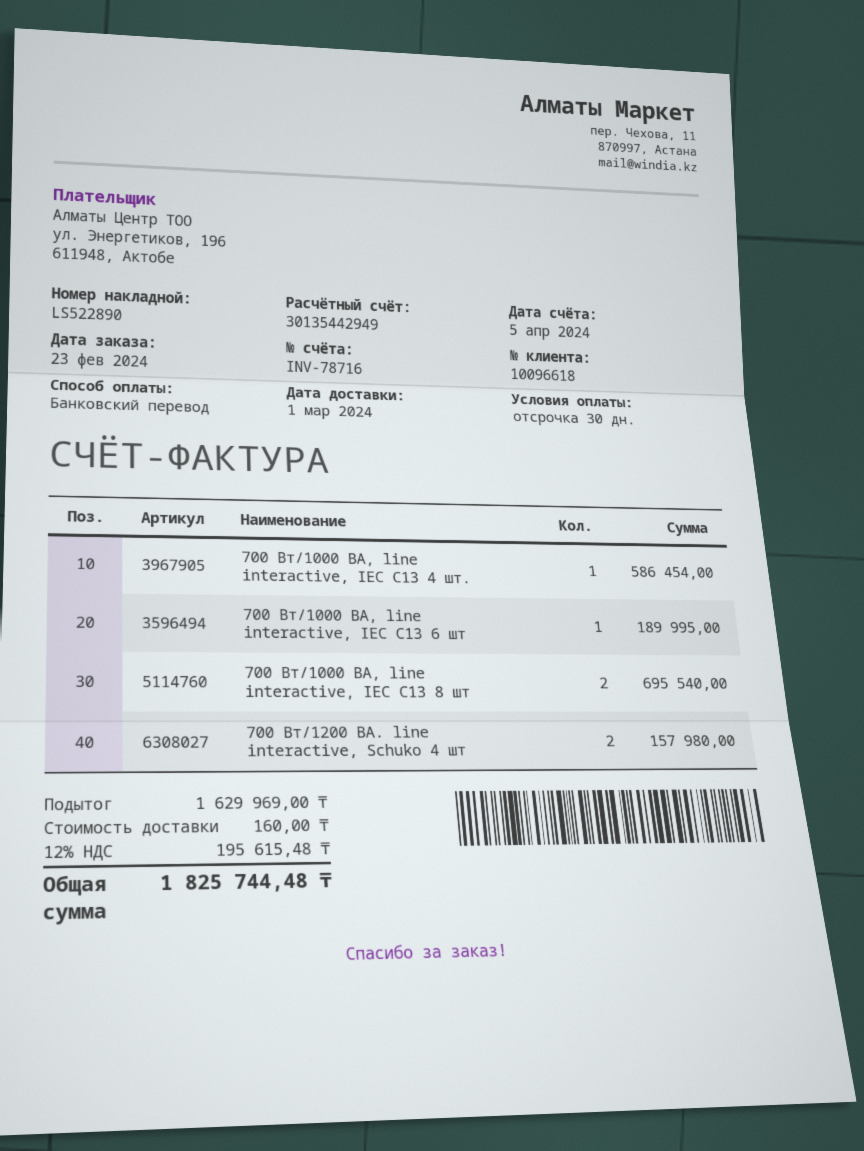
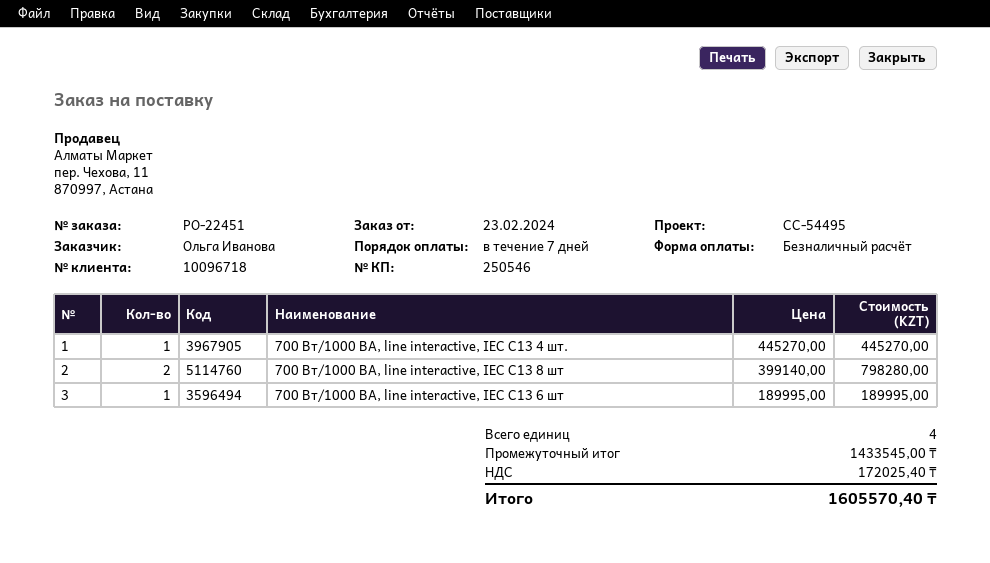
payment terms: 30 days -> 7 days
customer number: 10096618 -> 10096718
700 Вт/1000 ВА, line interactive, IEC C13 4 шт.: 1 for 586454.00 -> 1 for 445270.00
700 Вт/1000 ВА, line interactive, IEC C13 8 шт: 2 for 695540.00 -> 2 for 798280.00
700 Вт/1200 ВА. line interactive, Schuko 4 шт: 2 for 157980.00 -> none
subtotal: 1629969.00 -> 1433545.00
shipping: 160.00 -> none
tax: 195615.48 -> 172025.40
total: 1825744.48 -> 1605570.40

